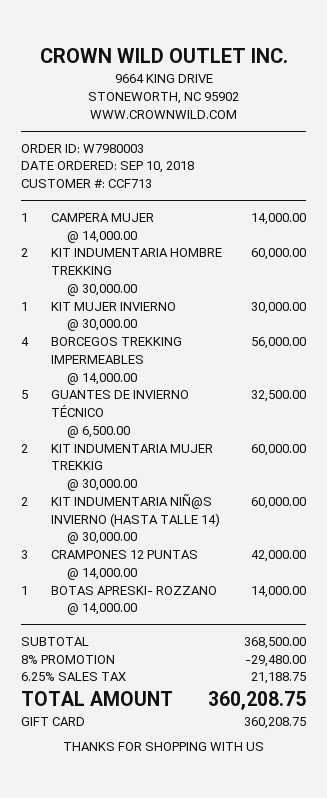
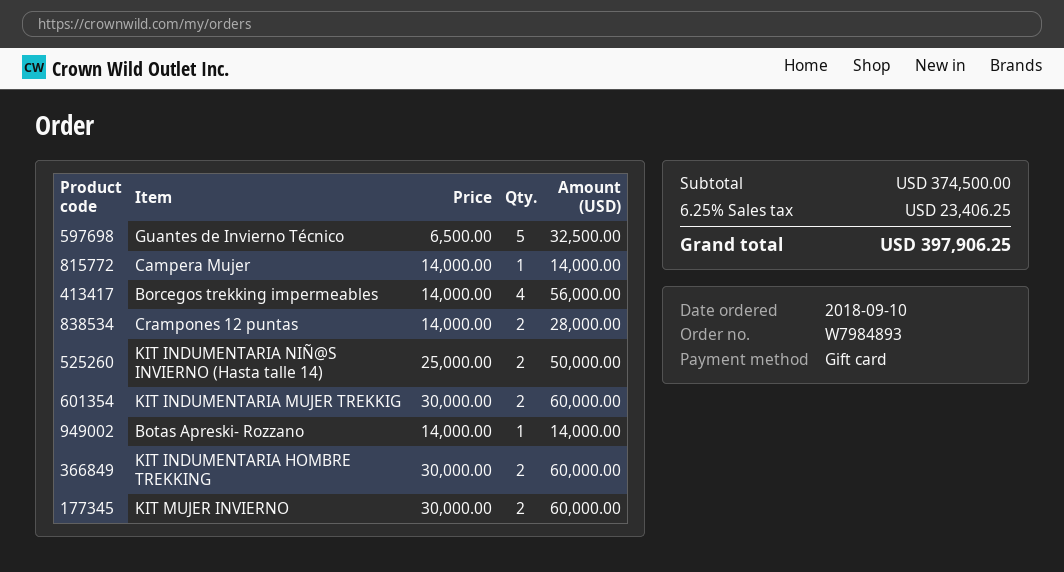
order number: W7980003 -> W7984893
KIT MUJER INVIERNO: 1 x 30000.00 = 30000.00 -> 2 x 30000.00 = 60000.00
KIT INDUMENTARIA NIÑ@S INVIERNO (HASTA TALLE 14): 2 x 30000.00 = 60000.00 -> 2 x 25000.00 = 50000.00
CRAMPONES 12 PUNTAS: 3 x 14000.00 = 42000.00 -> 2 x 14000.00 = 28000.00
subtotal: 368500.00 -> 374500.00
discount: 8% = 29480.00 -> none
tax: 6.25% = 21188.75 -> 6.25% = 23406.25
total: 360208.75 -> 397906.25

